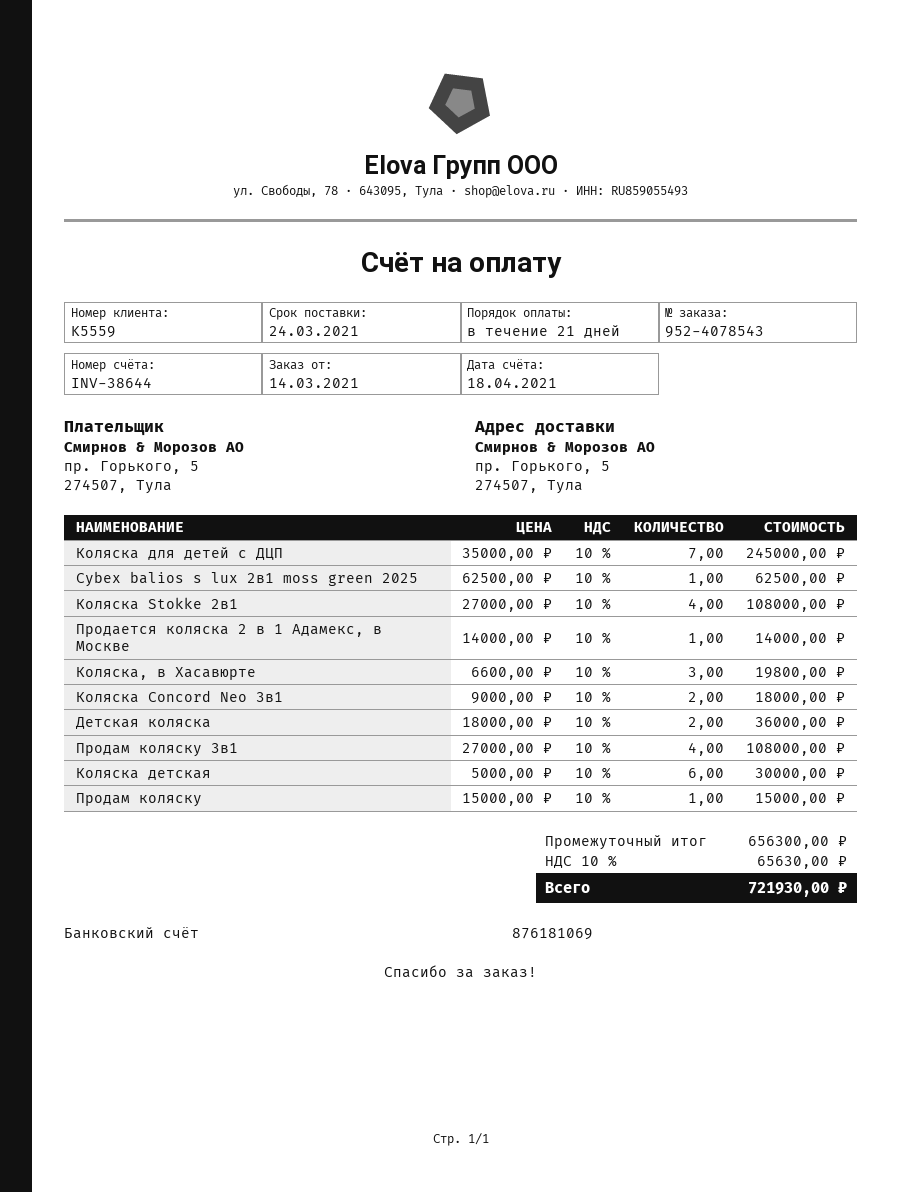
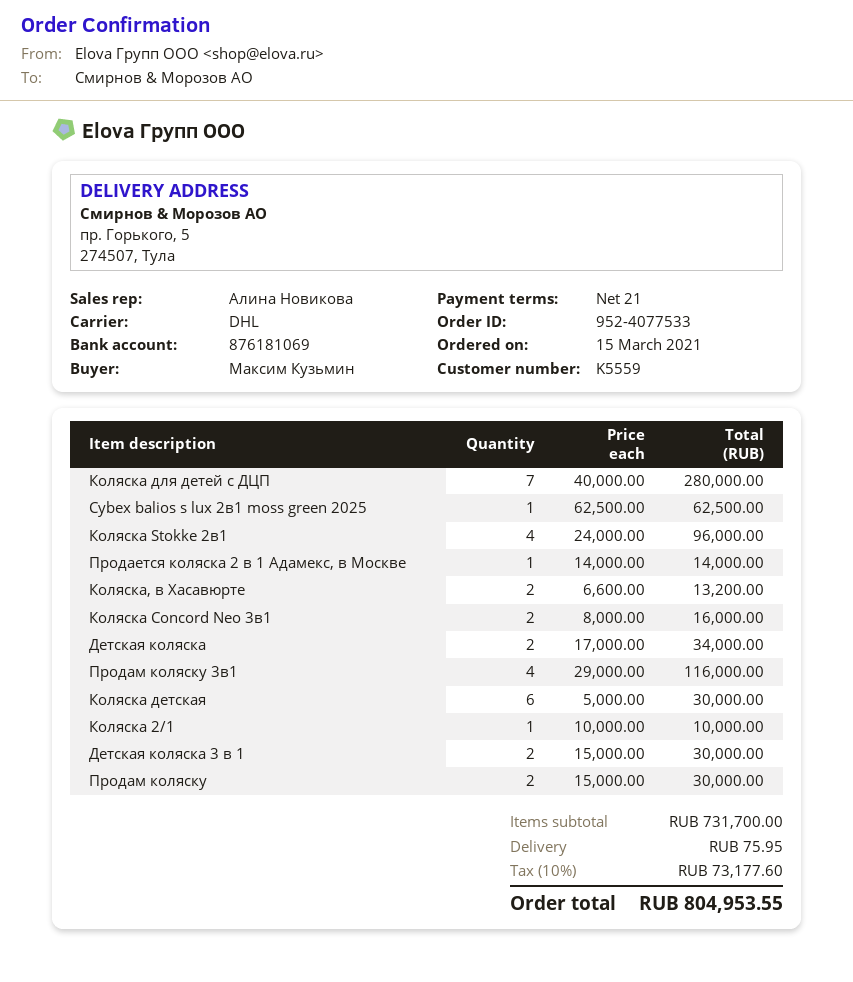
order number: 952-4078543 -> 952-4077533
order date: 2021-03-14 -> 2021-03-15
Коляска для детей с ДЦП: 7 x 35000.00 = 245000.00 -> 7 x 40000.00 = 280000.00
Коляска Stokke 2в1: 4 x 27000.00 = 108000.00 -> 4 x 24000.00 = 96000.00
Коляска, в Хасавюрте: 3 x 6600.00 = 19800.00 -> 2 x 6600.00 = 13200.00
Коляска Concord Neo 3в1: 2 x 9000.00 = 18000.00 -> 2 x 8000.00 = 16000.00
Детская коляска: 2 x 18000.00 = 36000.00 -> 2 x 17000.00 = 34000.00
Продам коляску 3в1: 4 x 27000.00 = 108000.00 -> 4 x 29000.00 = 116000.00
Продам коляску: 1 x 15000.00 = 15000.00 -> 2 x 15000.00 = 30000.00
Коляска 2/1: none -> 1 x 10000.00 = 10000.00
Детская коляска 3 в 1: none -> 2 x 15000.00 = 30000.00
subtotal: 656300.00 -> 731700.00
shipping: none -> 75.95
tax: 10% = 65630.00 -> 10% = 73177.60
total: 721930.00 -> 804953.55

